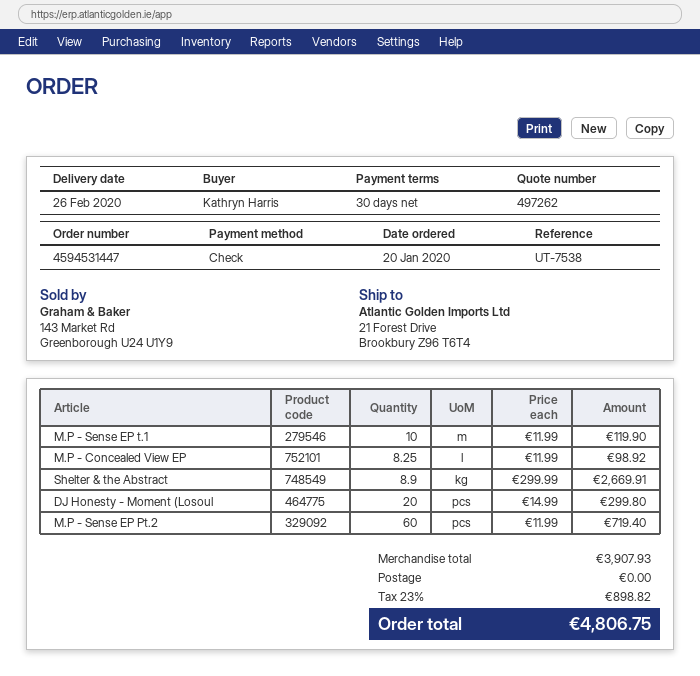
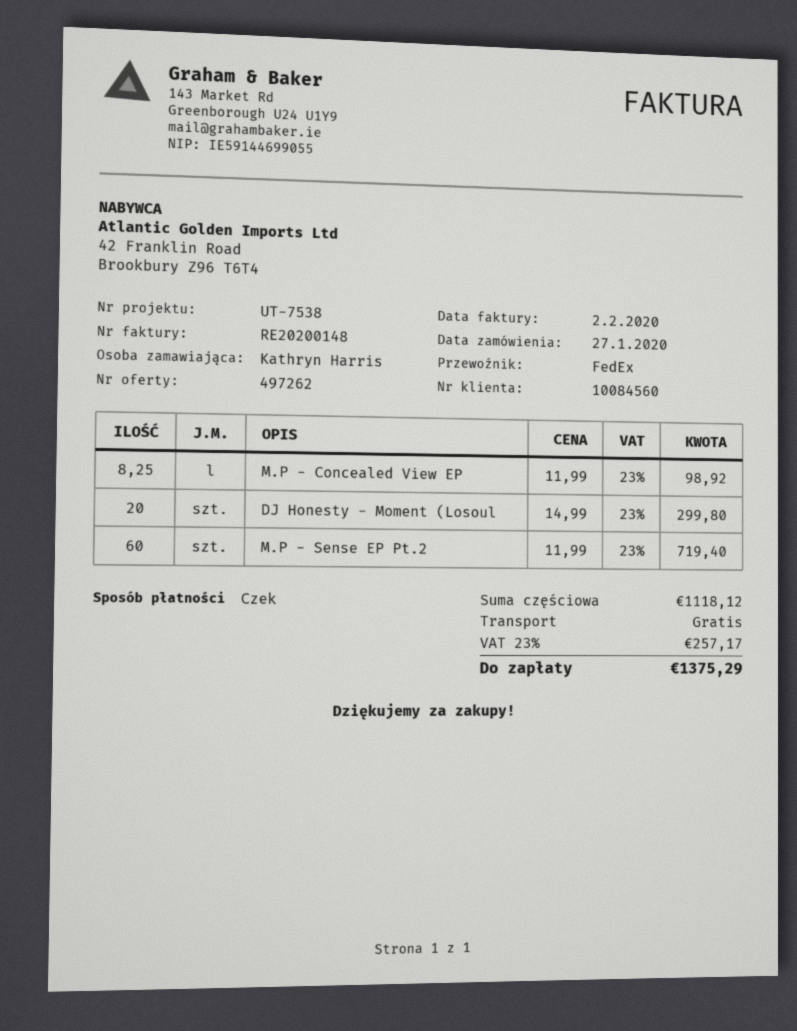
order date: 2020-01-20 -> 2020-01-27
M.P - Sense EP t.1: 10 x 11.99 = 119.90 -> none
Shelter & the Abstract: 8.9 x 299.99 = 2669.91 -> none
subtotal: 3907.93 -> 1118.12
tax: 23% = 898.82 -> 23% = 257.17
total: 4806.75 -> 1375.29

